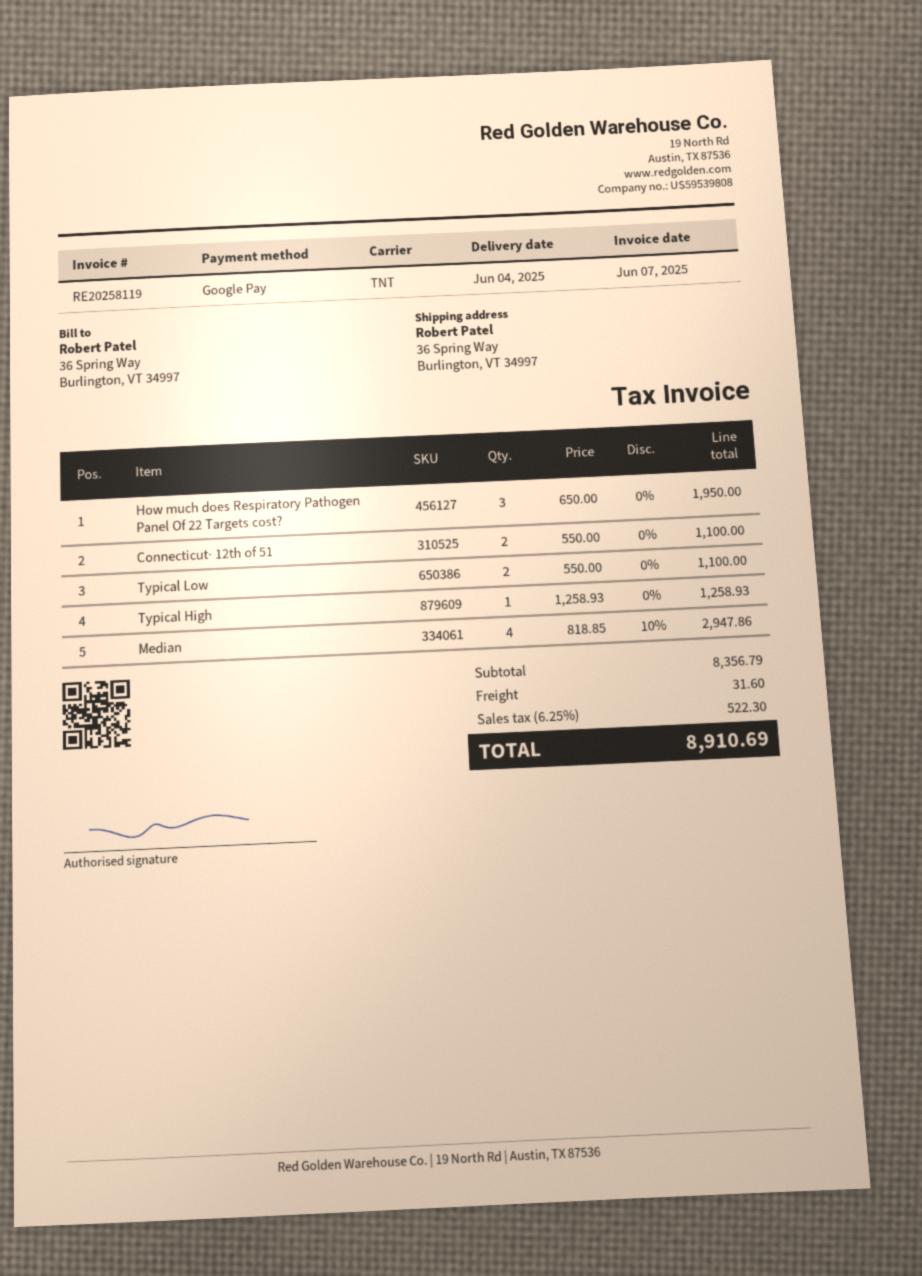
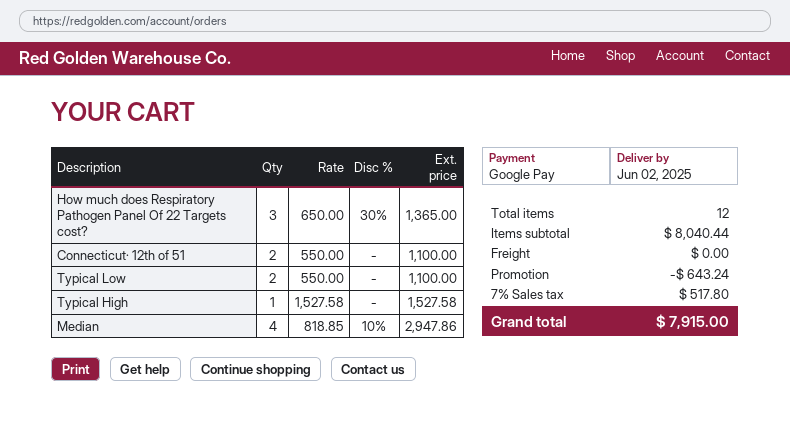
delivery date: 2025-06-04 -> 2025-06-02
How much does Respiratory Pathogen Panel Of 22 Targets cost?: 3 x 650.00 = 1950.00 -> 3 x 650.00 - 30% = 1365.00
Typical High: 1 x 1258.93 = 1258.93 -> 1 x 1527.58 = 1527.58
subtotal: 8356.79 -> 8040.44
discount: none -> 643.24
shipping: 31.60 -> 0.00
tax: 6.25% = 522.30 -> 7% = 517.80
total: 8910.69 -> 7915.00

